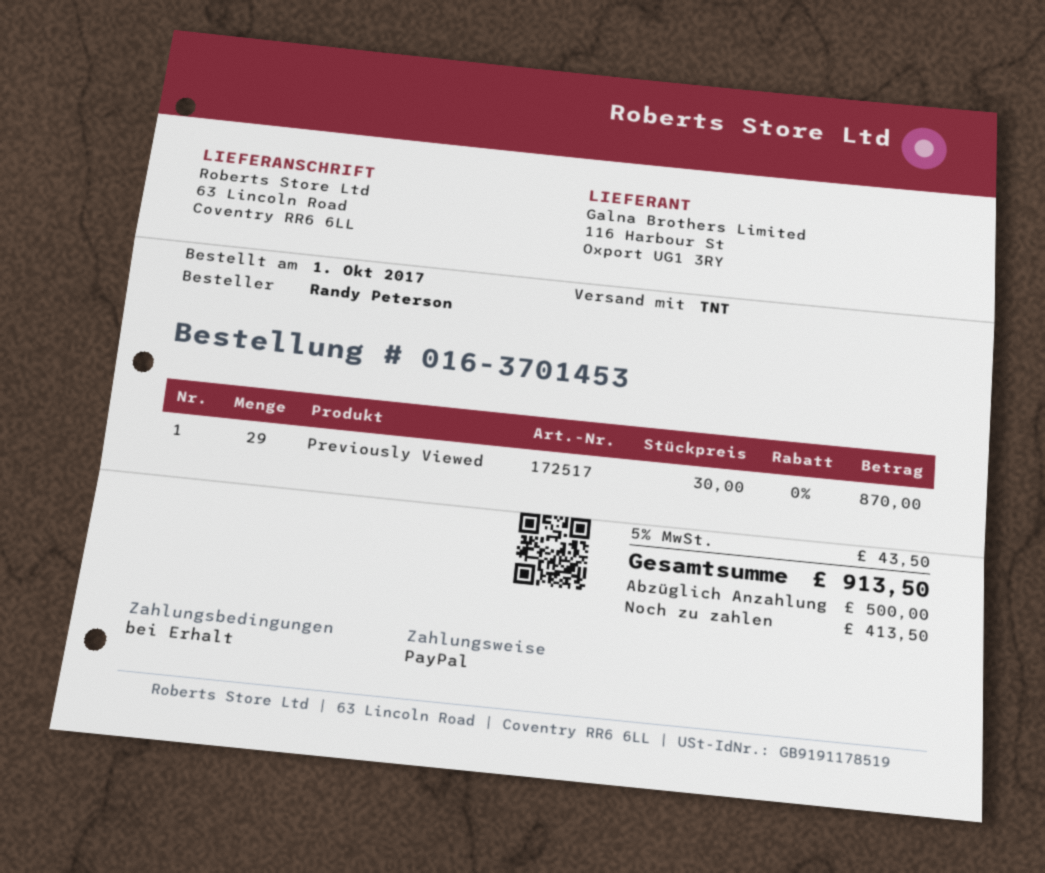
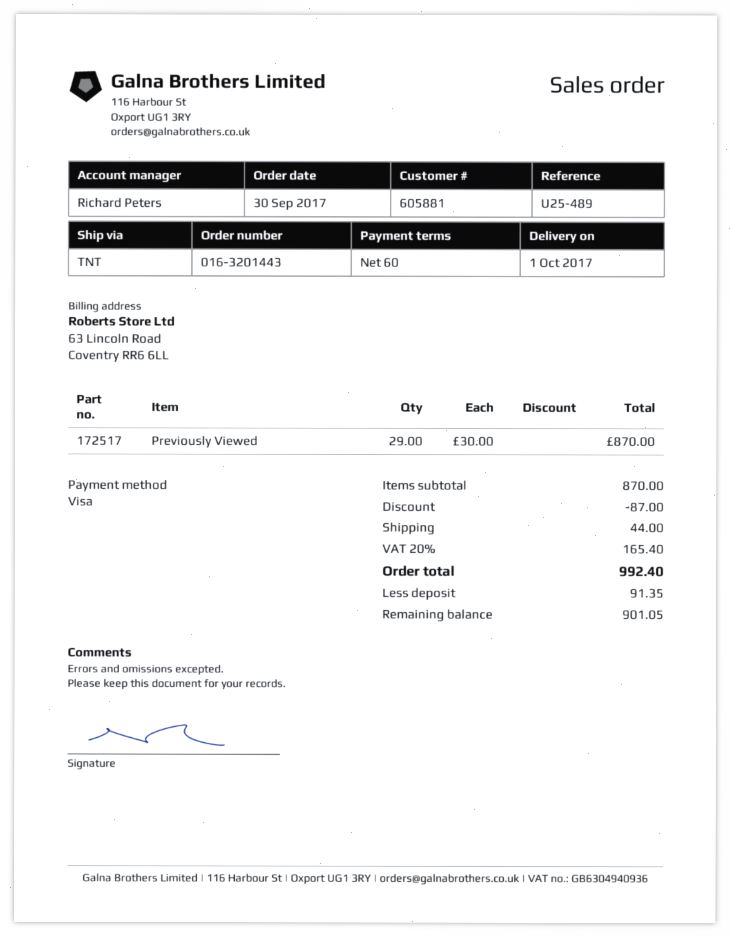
order number: 016-3701453 -> 016-3201443
order date: 2017-10-01 -> 2017-09-30
payment terms: on receipt -> 60 days
payment method: PayPal -> Visa
discount: none -> 87.00
shipping: none -> 44.00
tax: 5% = 43.50 -> 20% = 165.40
total: 913.50 -> 992.40
deposit: 500.00 -> 91.35
balance: 413.50 -> 901.05

